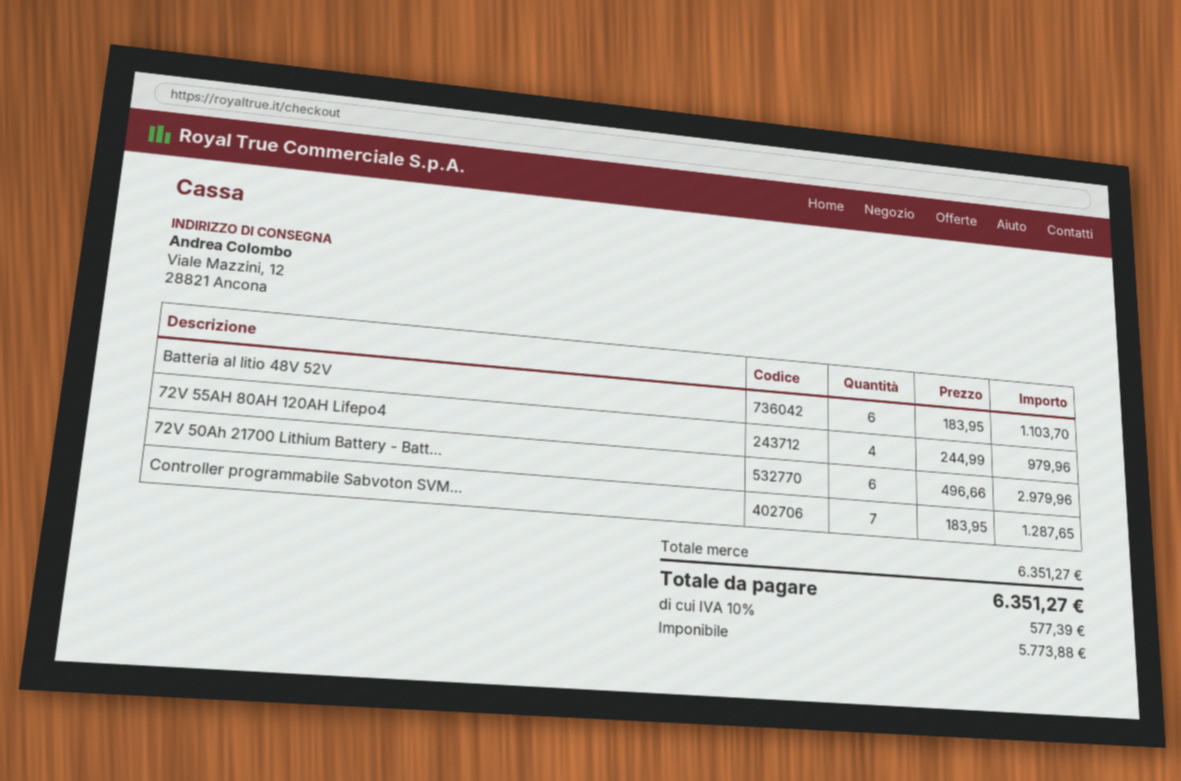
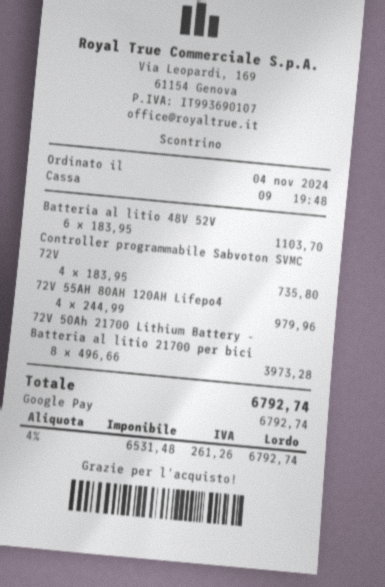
72V 50Ah 21700 Lithium Battery - Batt...: 6 x 496.66 = 2979.96 -> 8 x 496.66 = 3973.28
Controller programmabile Sabvoton SVM...: 7 x 183.95 = 1287.65 -> 4 x 183.95 = 735.80
net: 5773.88 -> 6531.48
tax: 10% = 577.39 -> 4% = 261.26
total: 6351.27 -> 6792.74

